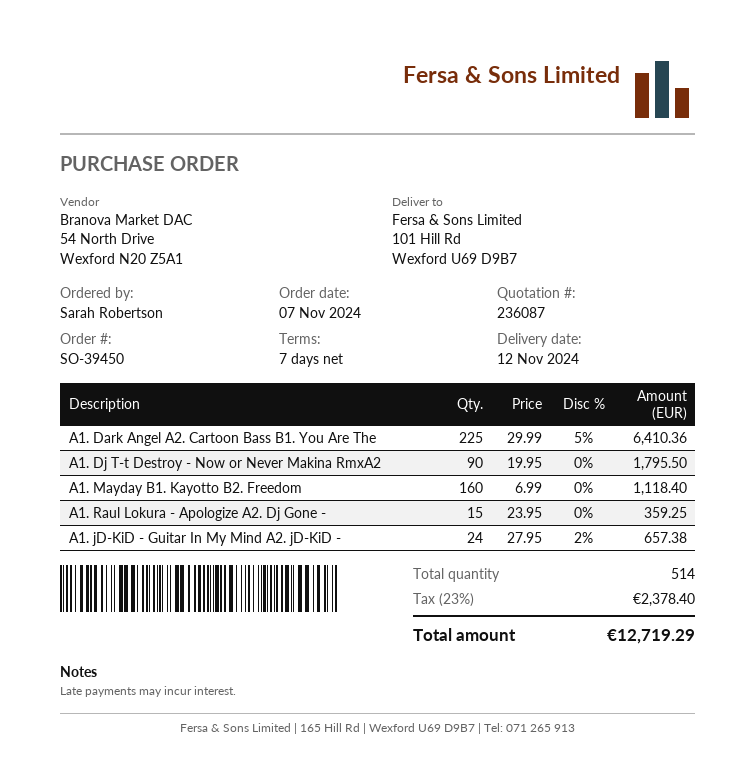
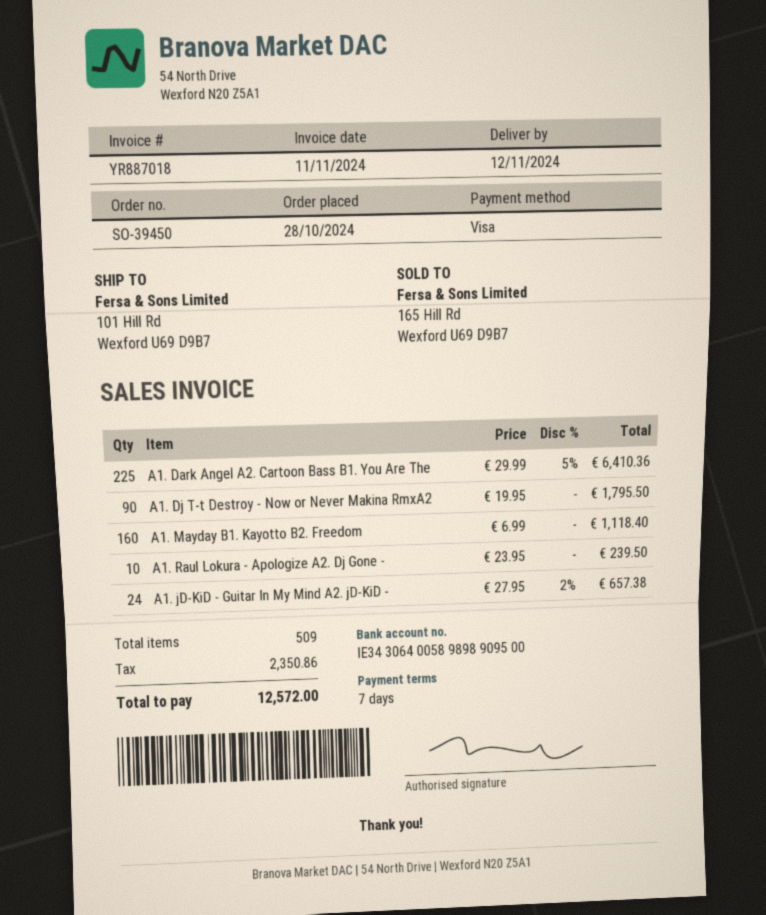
order date: 2024-11-07 -> 2024-10-28
A1. Raul Lokura - Apologize A2. Dj Gone -: 15 x 23.95 = 359.25 -> 10 x 23.95 = 239.50
total quantity: 514 -> 509
tax: 2378.40 -> 2350.86
total: 12719.29 -> 12572.00

